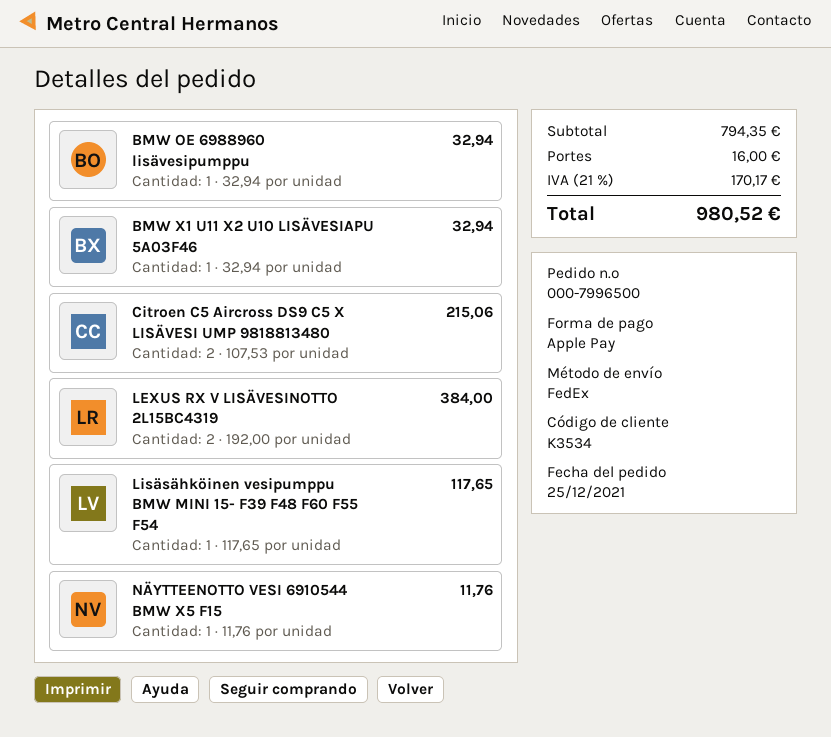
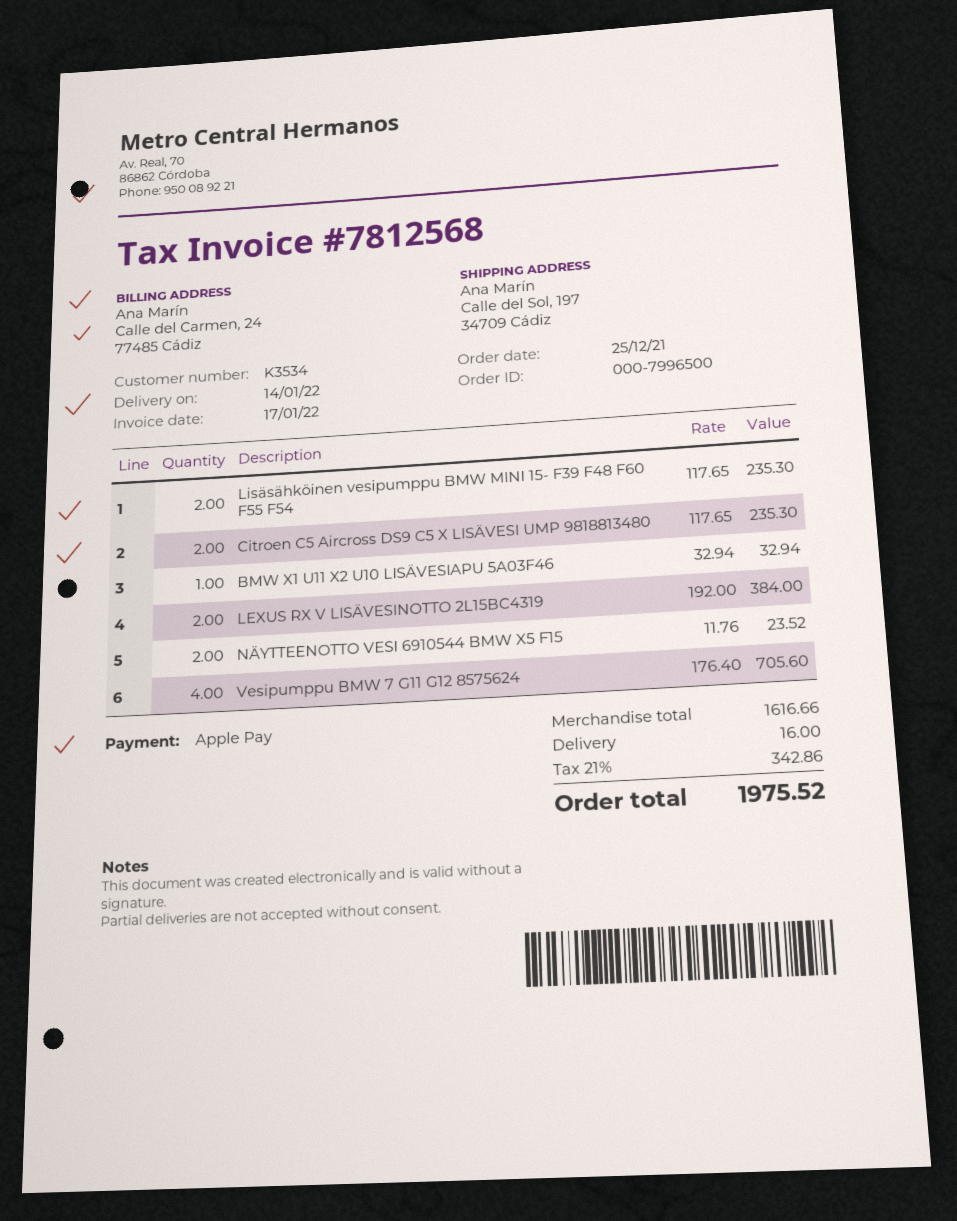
BMW OE 6988960 lisävesipumppu: 1 x 32.94 = 32.94 -> none
Citroen C5 Aircross DS9 C5 X LISÄVESI UMP 9818813480: 2 x 107.53 = 215.06 -> 2 x 117.65 = 235.30
Lisäsähköinen vesipumppu BMW MINI 15- F39 F48 F60 F55 F54: 1 x 117.65 = 117.65 -> 2 x 117.65 = 235.30
NÄYTTEENOTTO VESI 6910544 BMW X5 F15: 1 x 11.76 = 11.76 -> 2 x 11.76 = 23.52
Vesipumppu BMW 7 G11 G12 8575624: none -> 4 x 176.40 = 705.60
subtotal: 794.35 -> 1616.66
tax: 21% = 170.17 -> 21% = 342.86
total: 980.52 -> 1975.52

